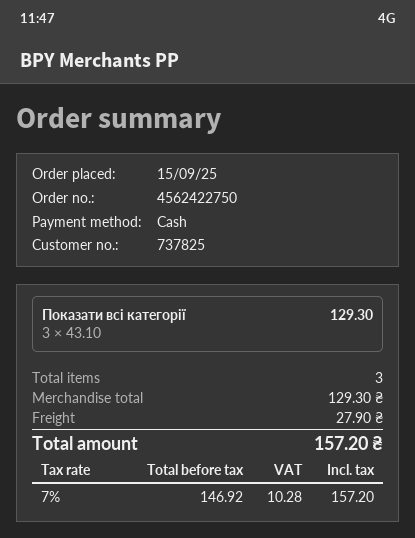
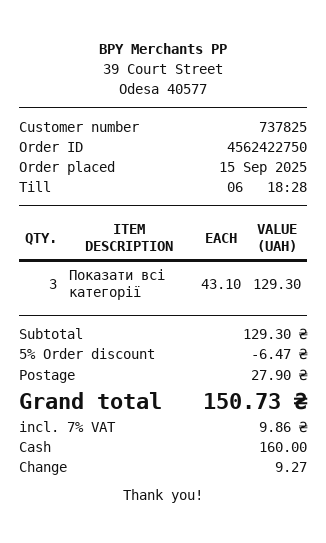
discount: none -> 5% = 6.47
tax: 7% = 10.28 -> 7% = 9.86
total: 157.20 -> 150.73

